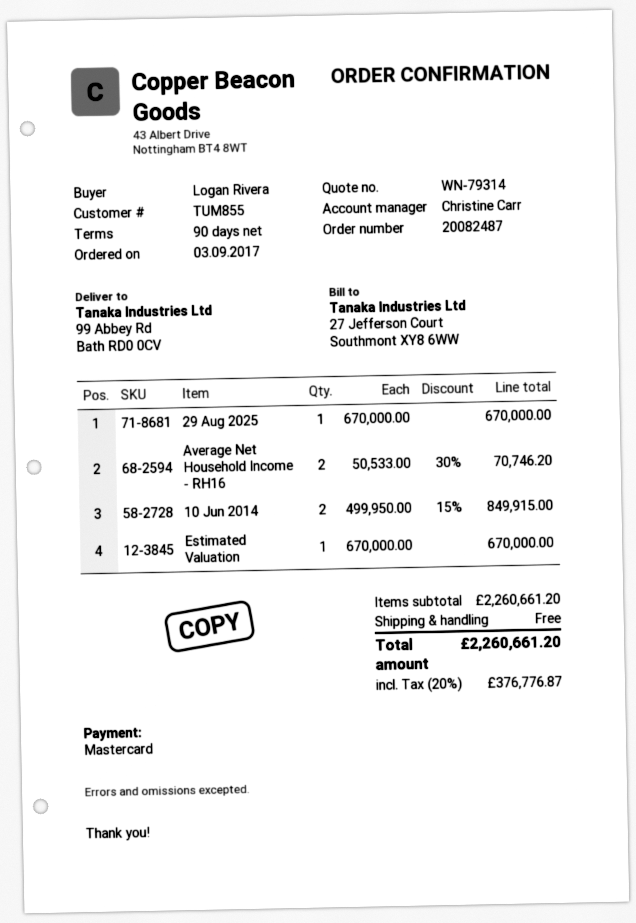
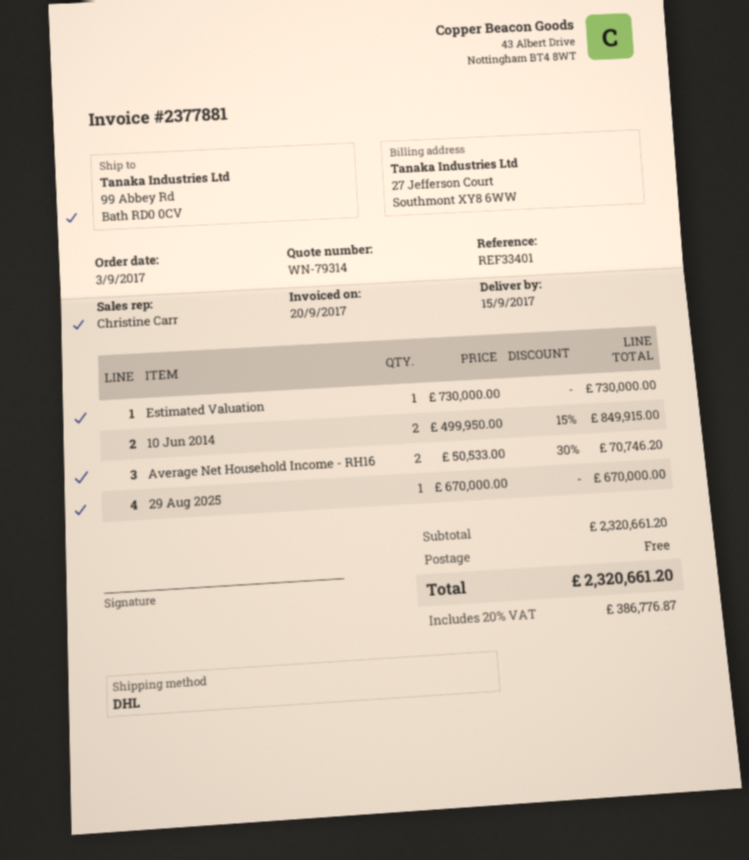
Estimated Valuation: 1 x 670000.00 = 670000.00 -> 1 x 730000.00 = 730000.00
subtotal: 2260661.20 -> 2320661.20
tax: 20% = 376776.87 -> 20% = 386776.87
total: 2260661.20 -> 2320661.20

